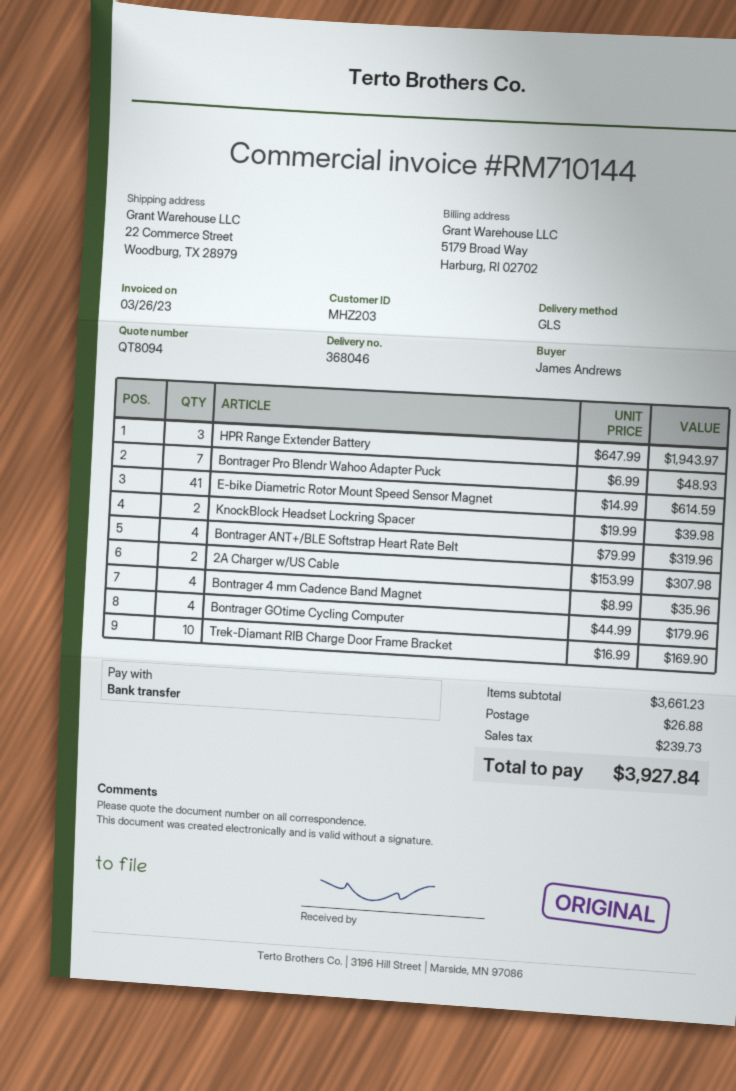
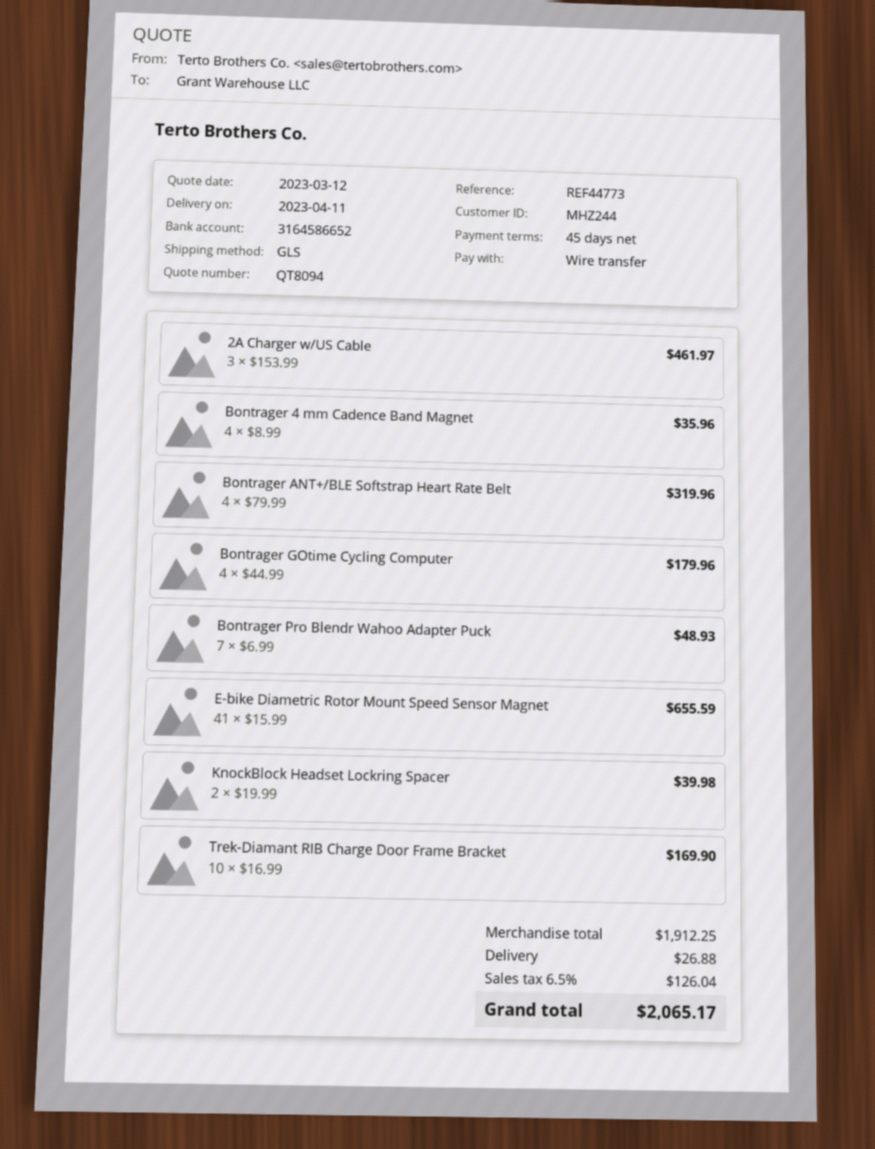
customer number: MHZ203 -> MHZ244
HPR Range Extender Battery: 3 x 647.99 = 1943.97 -> none
E-bike Diametric Rotor Mount Speed Sensor Magnet: 41 x 14.99 = 614.59 -> 41 x 15.99 = 655.59
2A Charger w/US Cable: 2 x 153.99 = 307.98 -> 3 x 153.99 = 461.97
subtotal: 3661.23 -> 1912.25
tax: 239.73 -> 126.04
total: 3927.84 -> 2065.17

